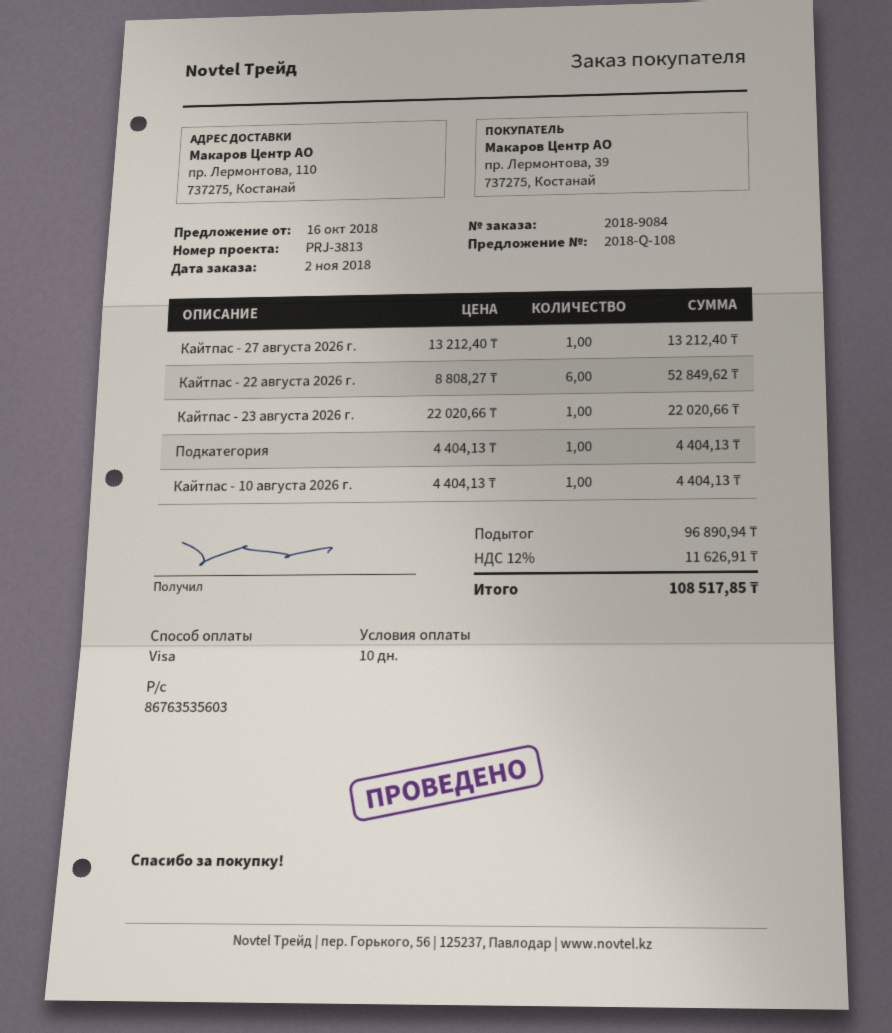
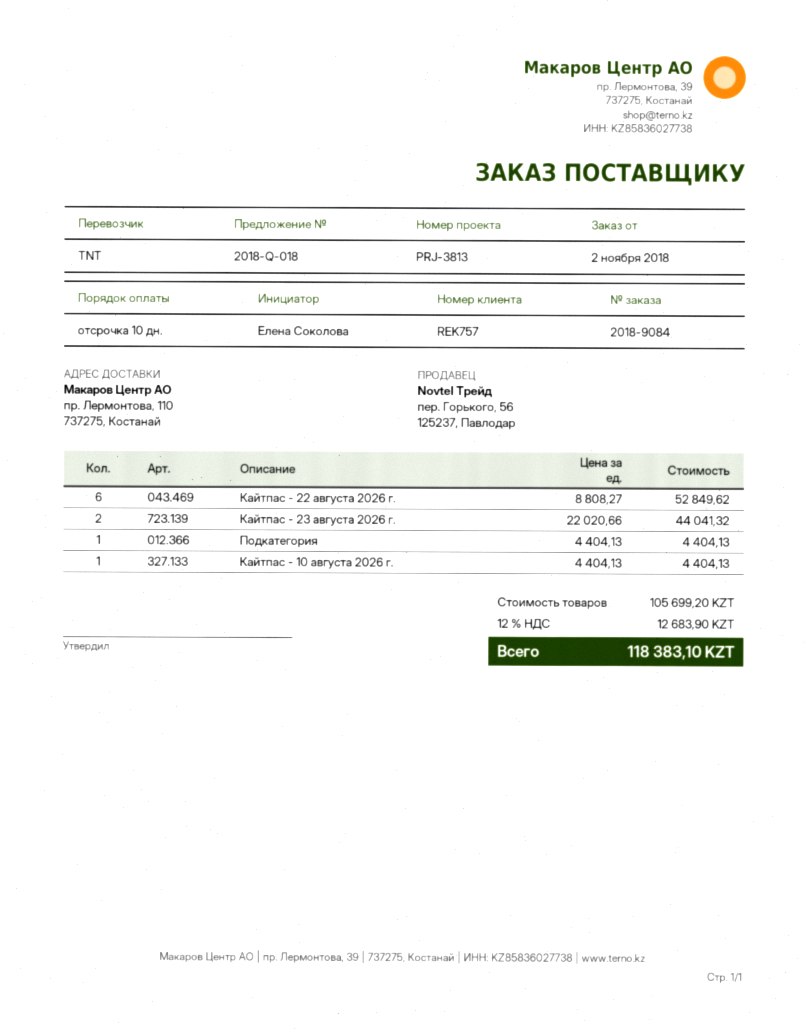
quote number: 2018-Q-108 -> 2018-Q-018
Кайтпас - 27 августа 2026 г.: 1 x 13212.40 = 13212.40 -> none
Кайтпас - 23 августа 2026 г.: 1 x 22020.66 = 22020.66 -> 2 x 22020.66 = 44041.32
subtotal: 96890.94 -> 105699.20
tax: 12% = 11626.91 -> 12% = 12683.90
total: 108517.85 -> 118383.10

